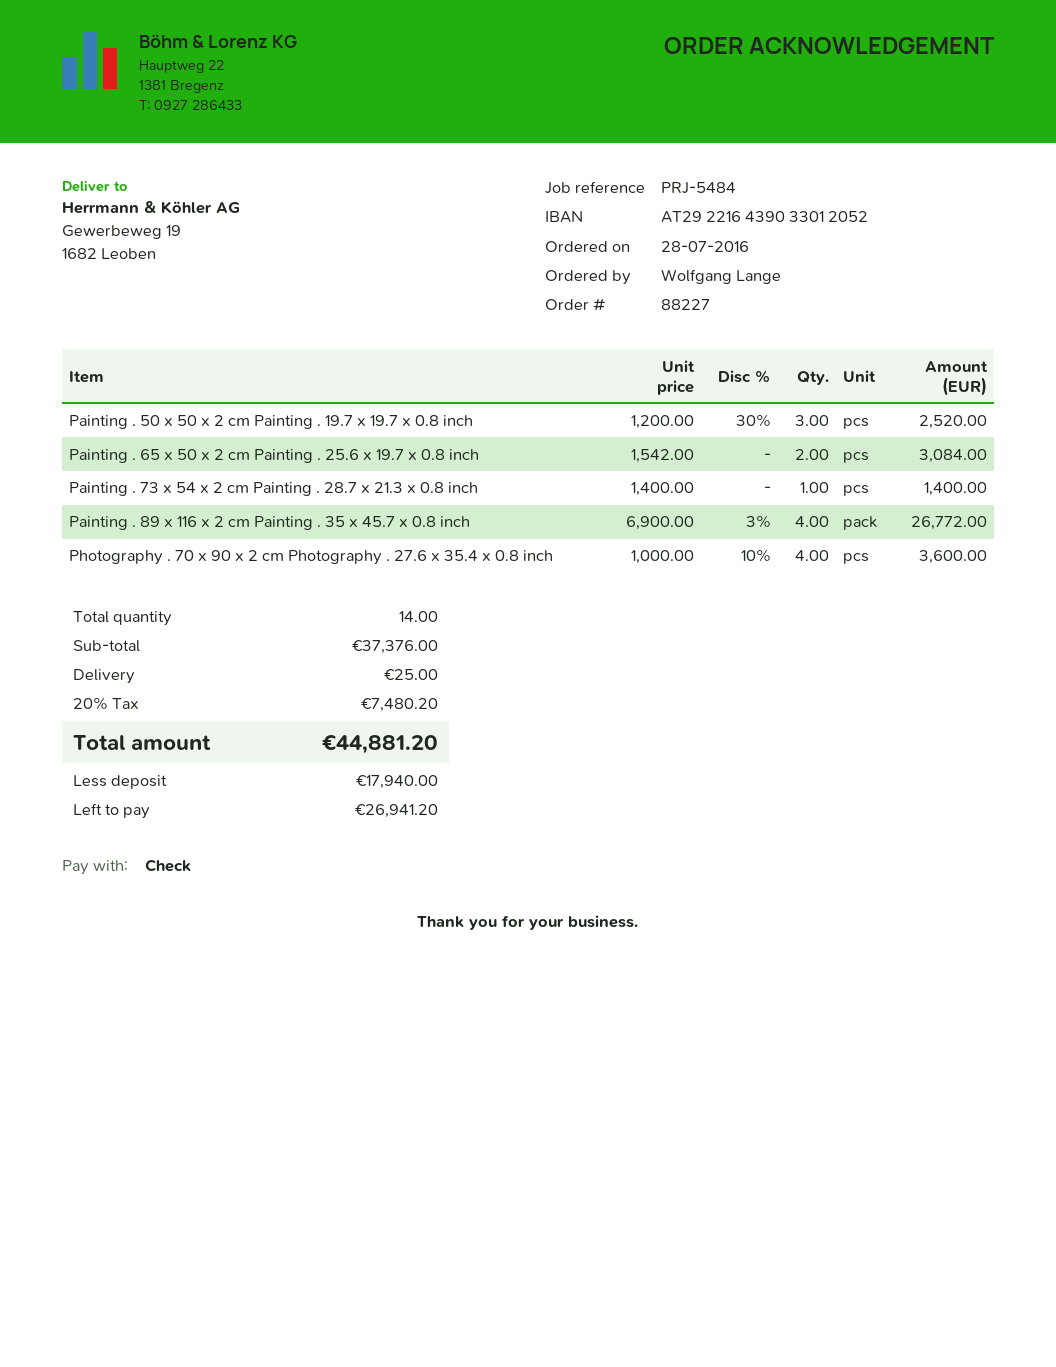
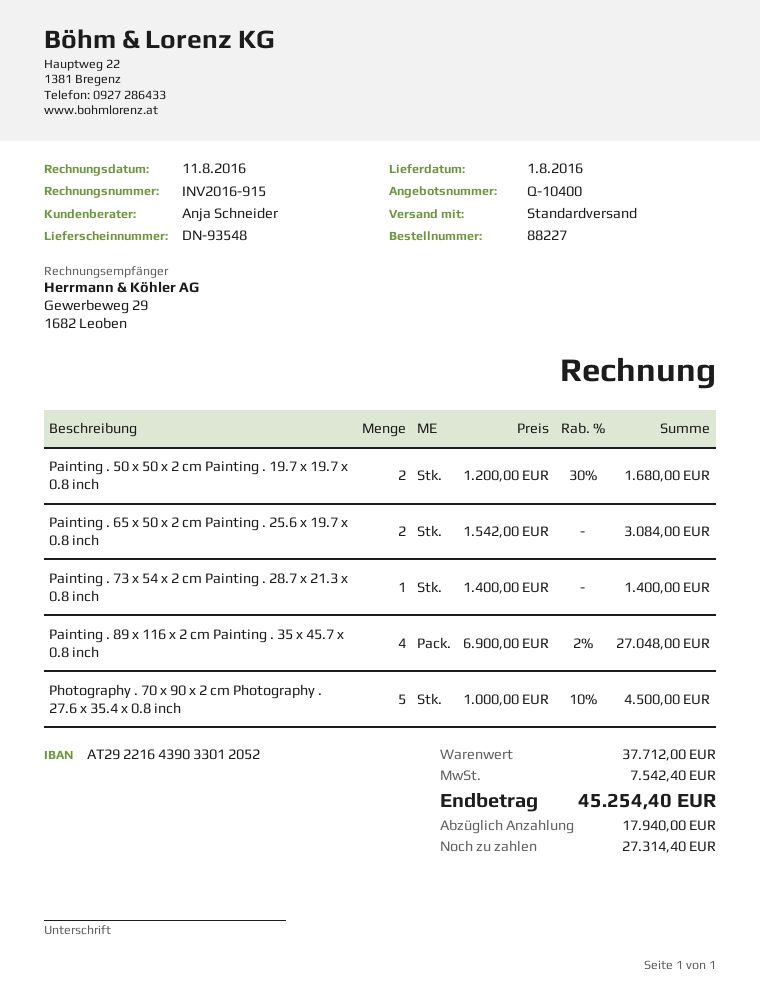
Painting . 50 x 50 x 2 cm Painting . 19.7 x 19.7 x 0.8 inch: 3 x 1200.00 - 30% = 2520.00 -> 2 x 1200.00 - 30% = 1680.00
Painting . 89 x 116 x 2 cm Painting . 35 x 45.7 x 0.8 inch: 4 x 6900.00 - 3% = 26772.00 -> 4 x 6900.00 - 2% = 27048.00
Photography . 70 x 90 x 2 cm Photography . 27.6 x 35.4 x 0.8 inch: 4 x 1000.00 - 10% = 3600.00 -> 5 x 1000.00 - 10% = 4500.00
subtotal: 37376.00 -> 37712.00
shipping: 25.00 -> none
tax: 7480.20 -> 7542.40
total: 44881.20 -> 45254.40
balance: 26941.20 -> 27314.40

